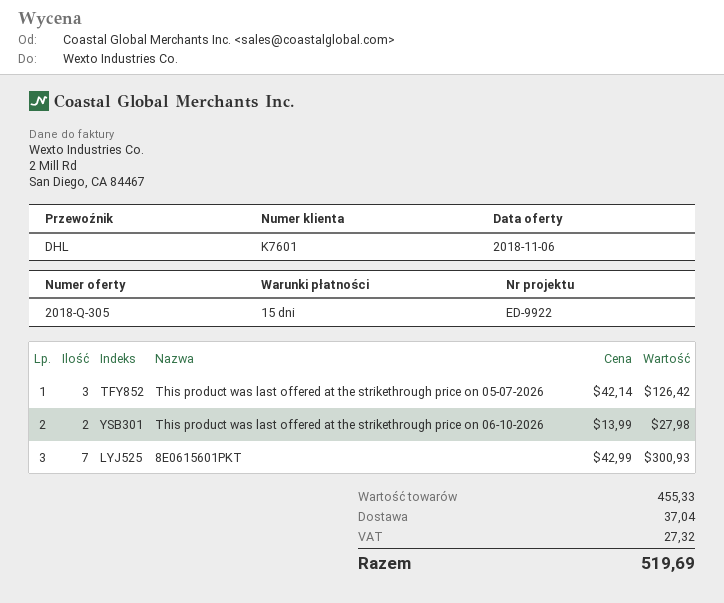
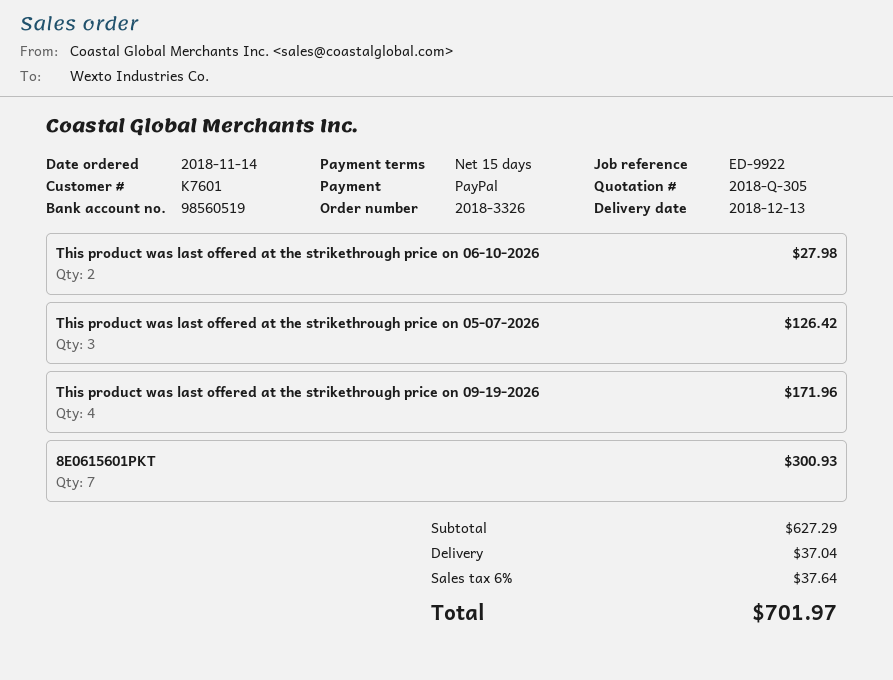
This product was last offered at the strikethrough price on 09-19-2026: none -> 4 for 171.96
subtotal: 455.33 -> 627.29
tax: 27.32 -> 37.64
total: 519.69 -> 701.97

